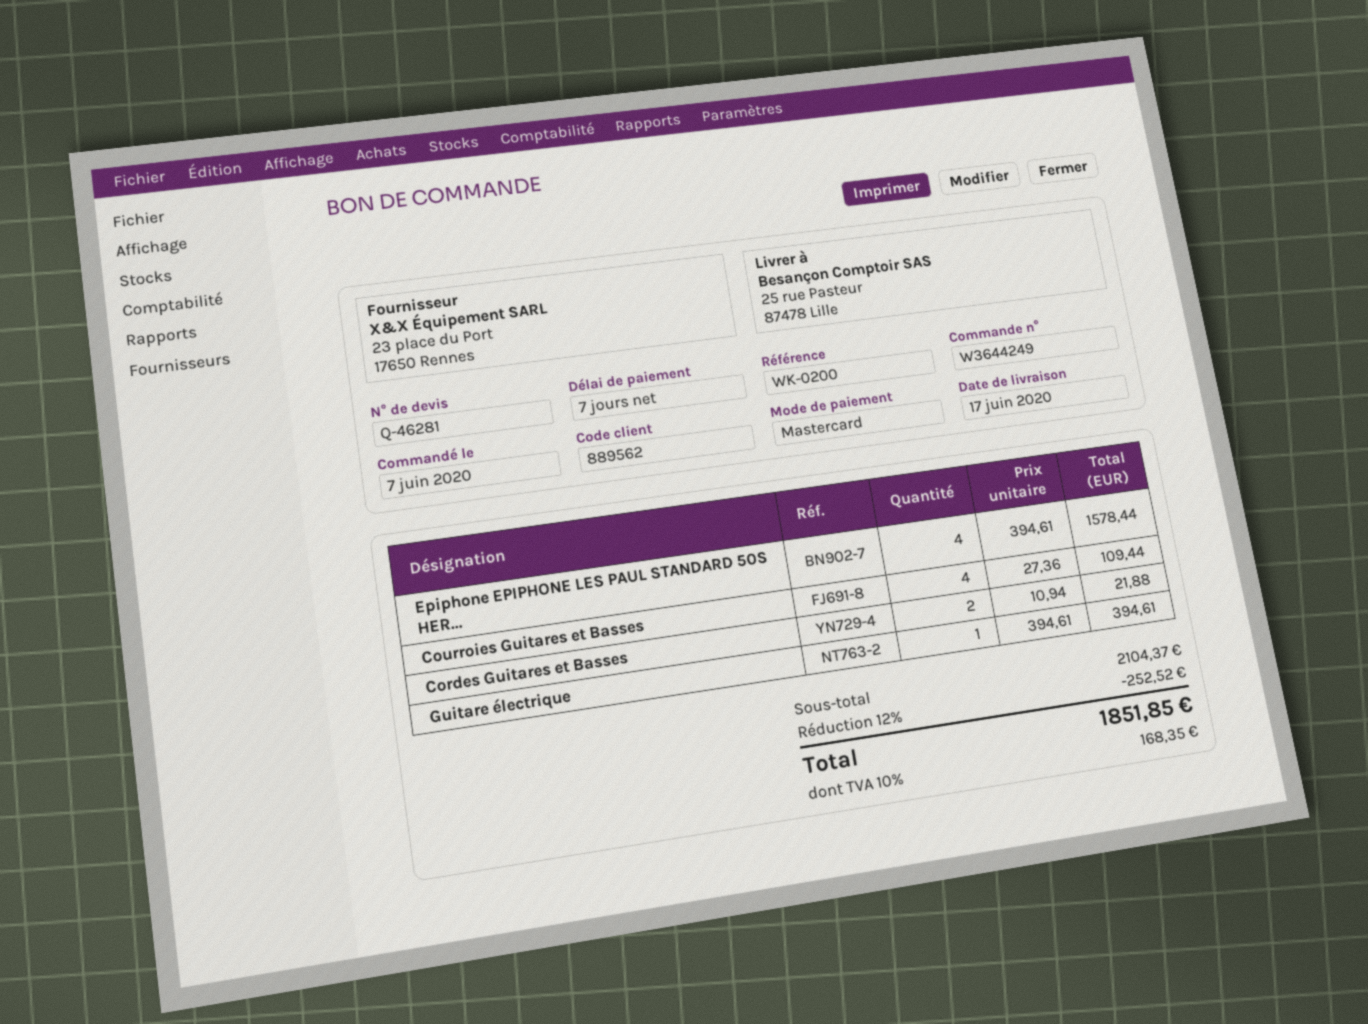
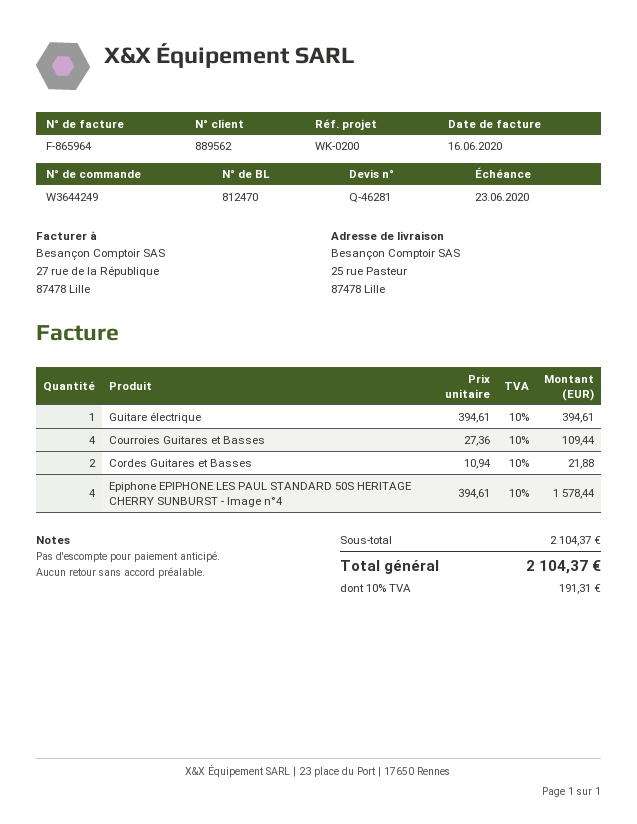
discount: 12% = 252.52 -> none
tax: 10% = 168.35 -> 10% = 191.31
total: 1851.85 -> 2104.37

